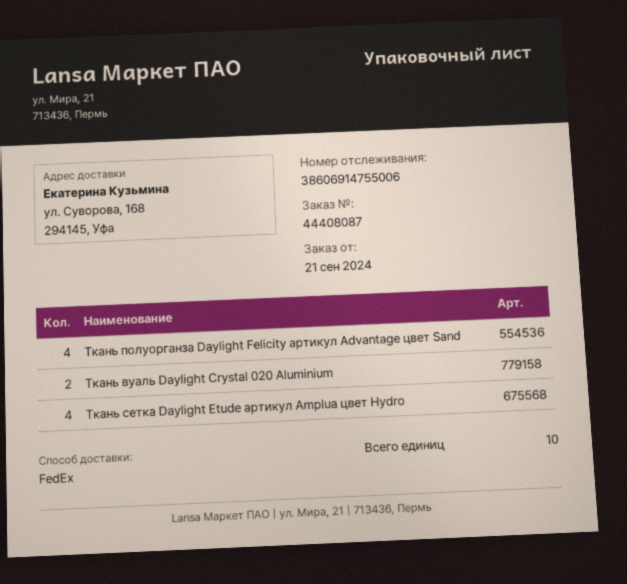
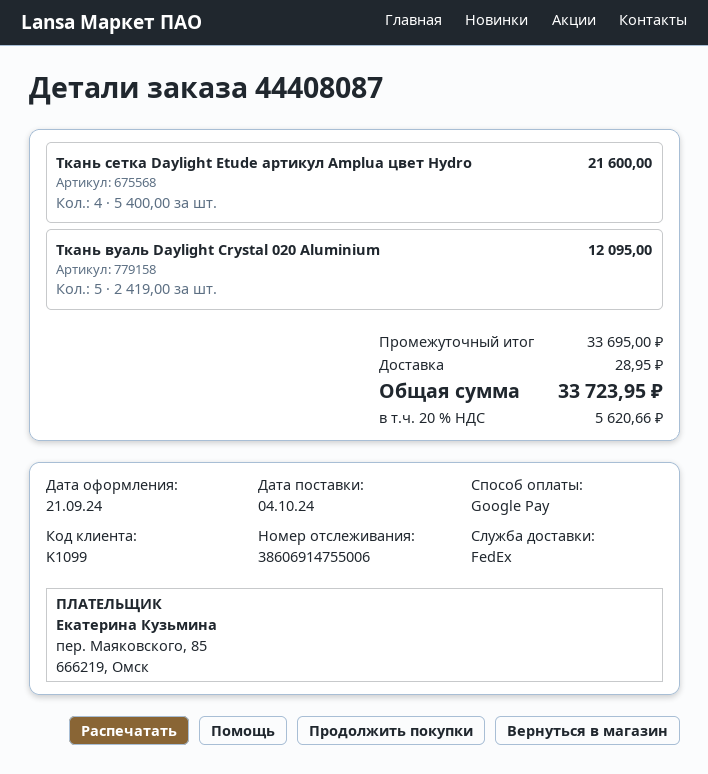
Ткань полуорганза Daylight Felicity артикул Advantage цвет Sand: 4 -> none
Ткань вуаль Daylight Crystal 020 Aluminium: 2 -> 5

